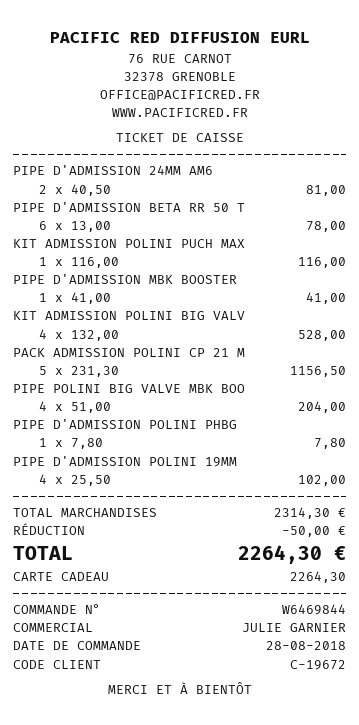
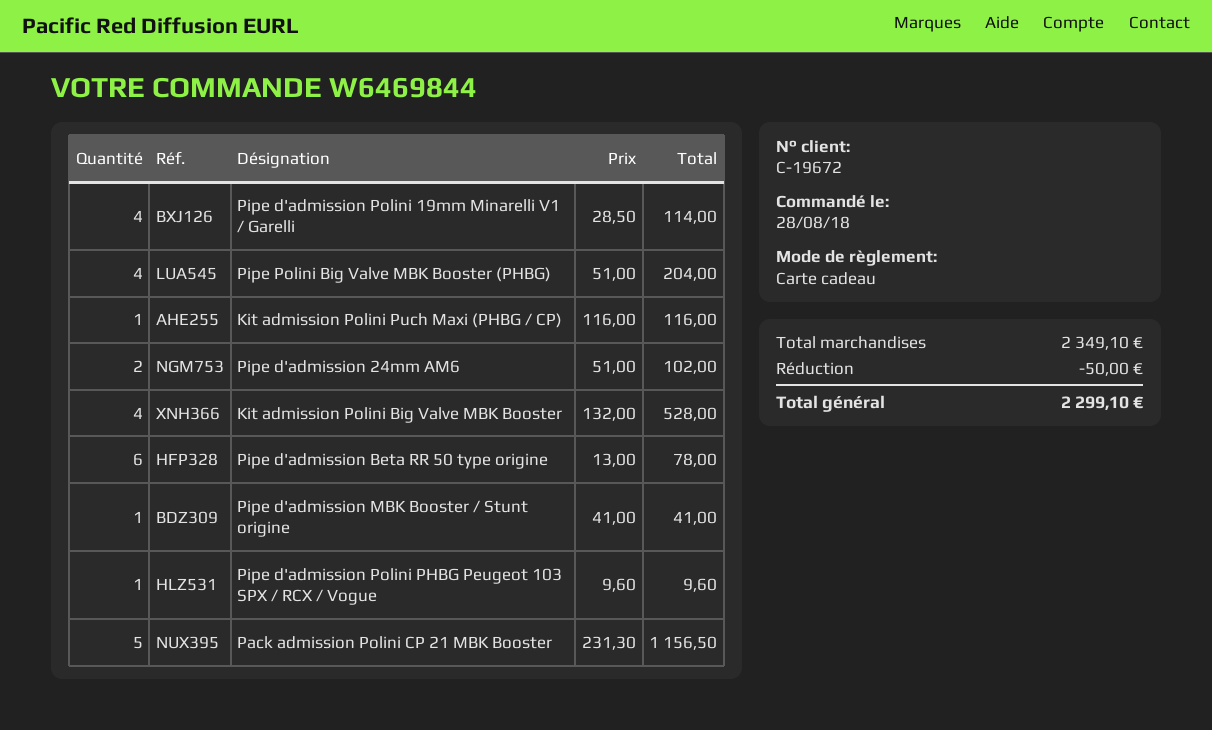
PIPE D'ADMISSION 24MM AM6: 2 x 40.50 = 81.00 -> 2 x 51.00 = 102.00
PIPE D'ADMISSION POLINI PHBG: 1 x 7.80 = 7.80 -> 1 x 9.60 = 9.60
PIPE D'ADMISSION POLINI 19MM: 4 x 25.50 = 102.00 -> 4 x 28.50 = 114.00
subtotal: 2314.30 -> 2349.10
total: 2264.30 -> 2299.10

